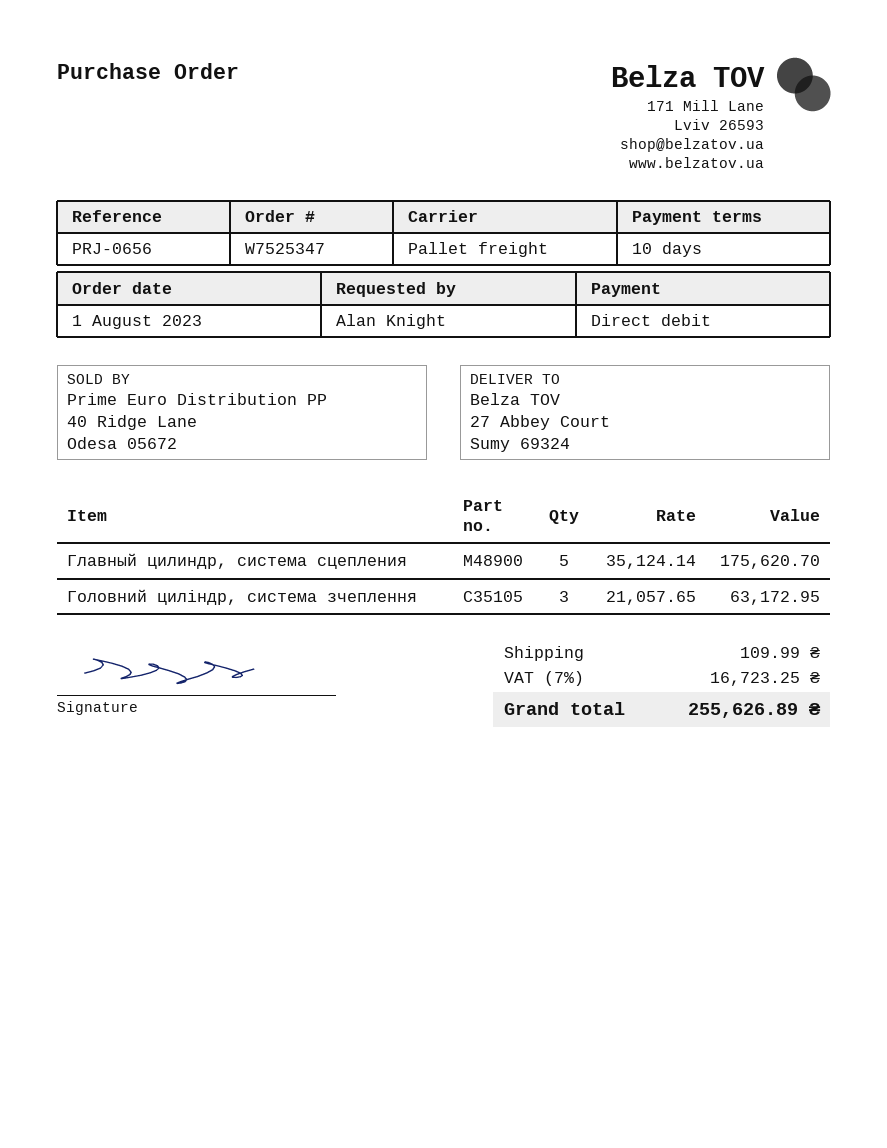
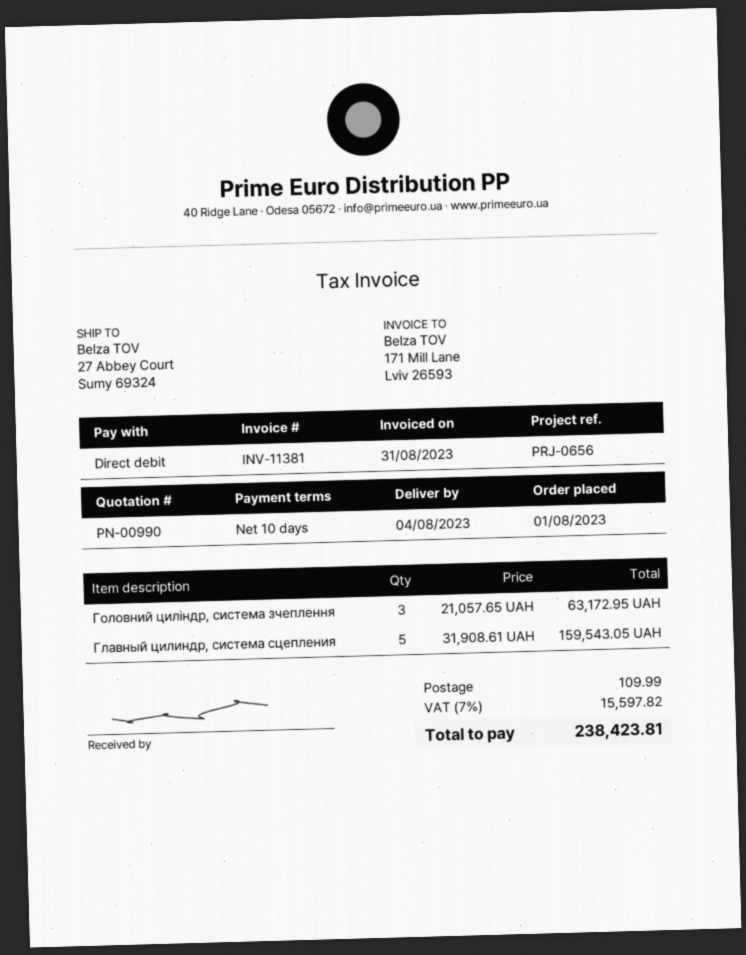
Главный цилиндр, система сцепления: 5 x 35124.14 = 175620.70 -> 5 x 31908.61 = 159543.05
tax: 7% = 16723.25 -> 7% = 15597.82
total: 255626.89 -> 238423.81

